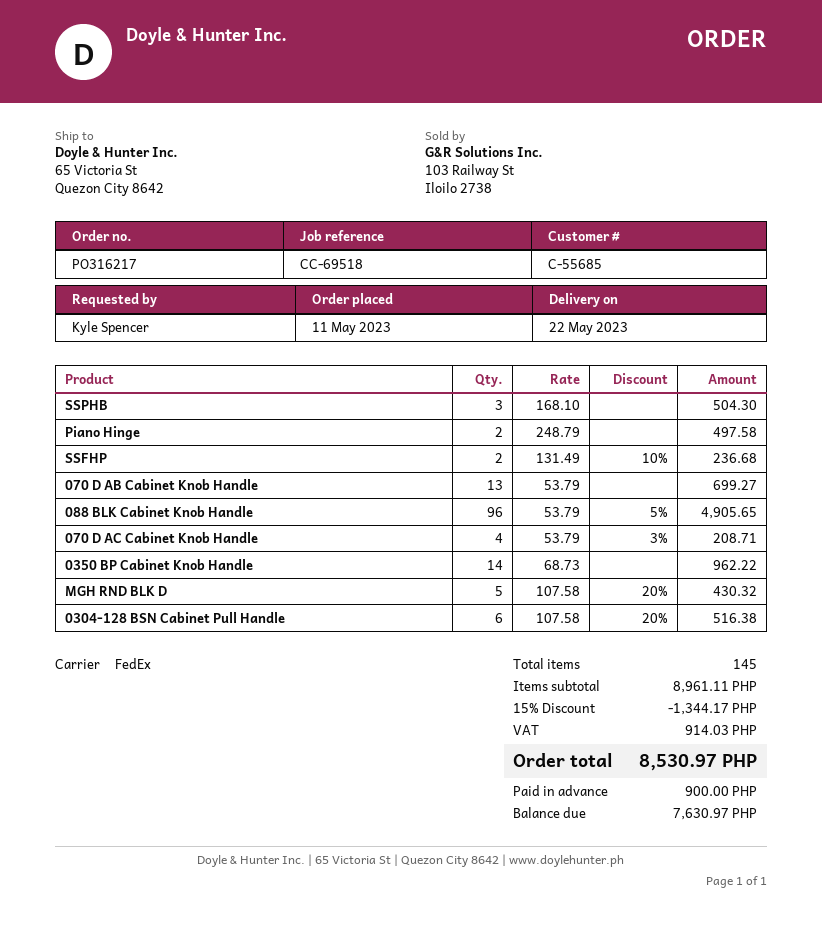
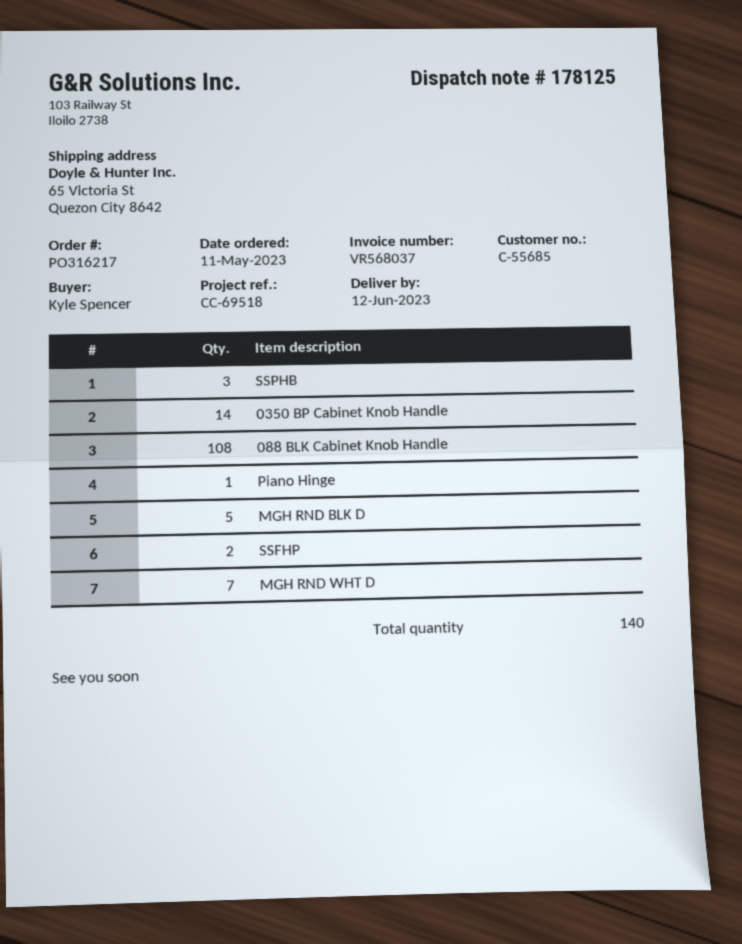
delivery date: 2023-05-22 -> 2023-06-12
Piano Hinge: 2 -> 1
070 D AB Cabinet Knob Handle: 13 -> none
088 BLK Cabinet Knob Handle: 96 -> 108
070 D AC Cabinet Knob Handle: 4 -> none
0304-128 BSN Cabinet Pull Handle: 6 -> none
MGH RND WHT D: none -> 7
total quantity: 145 -> 140

